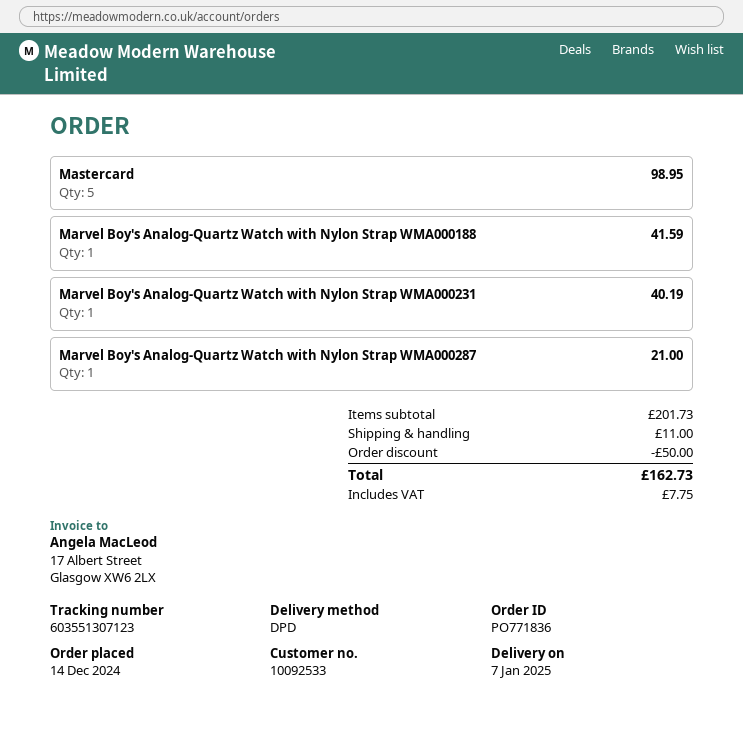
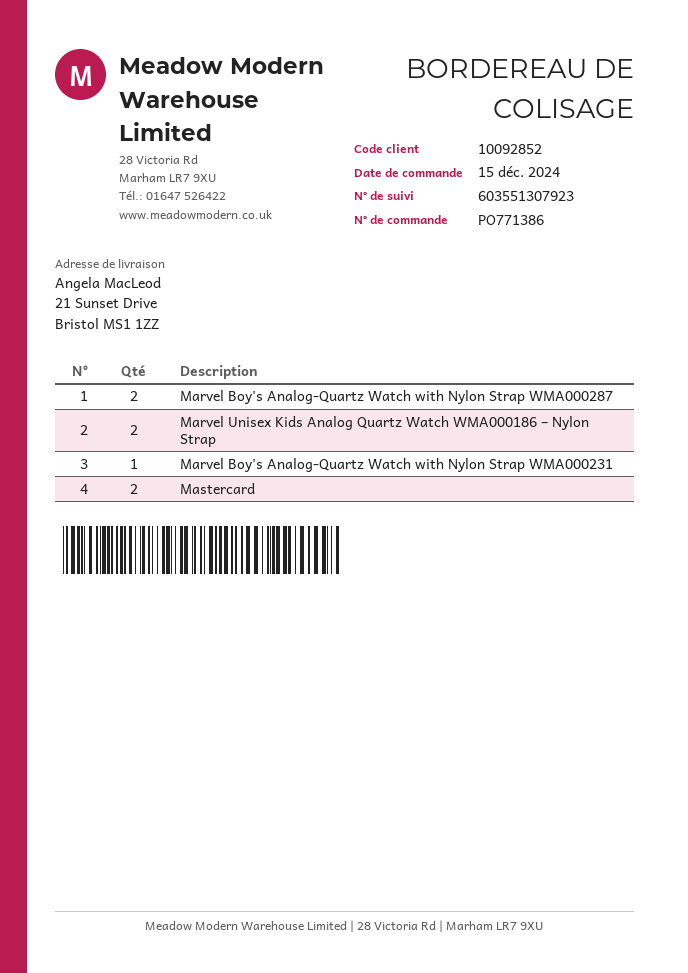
order number: PO771836 -> PO771386
order date: 2024-12-14 -> 2024-12-15
customer number: 10092533 -> 10092852
tracking number: 603551307123 -> 603551307923
Mastercard: 5 -> 2
Marvel Boy's Analog-Quartz Watch with Nylon Strap WMA000188: 1 -> none
Marvel Boy's Analog-Quartz Watch with Nylon Strap WMA000287: 1 -> 2
Marvel Unisex Kids Analog Quartz Watch WMA000186 – Nylon Strap: none -> 2

